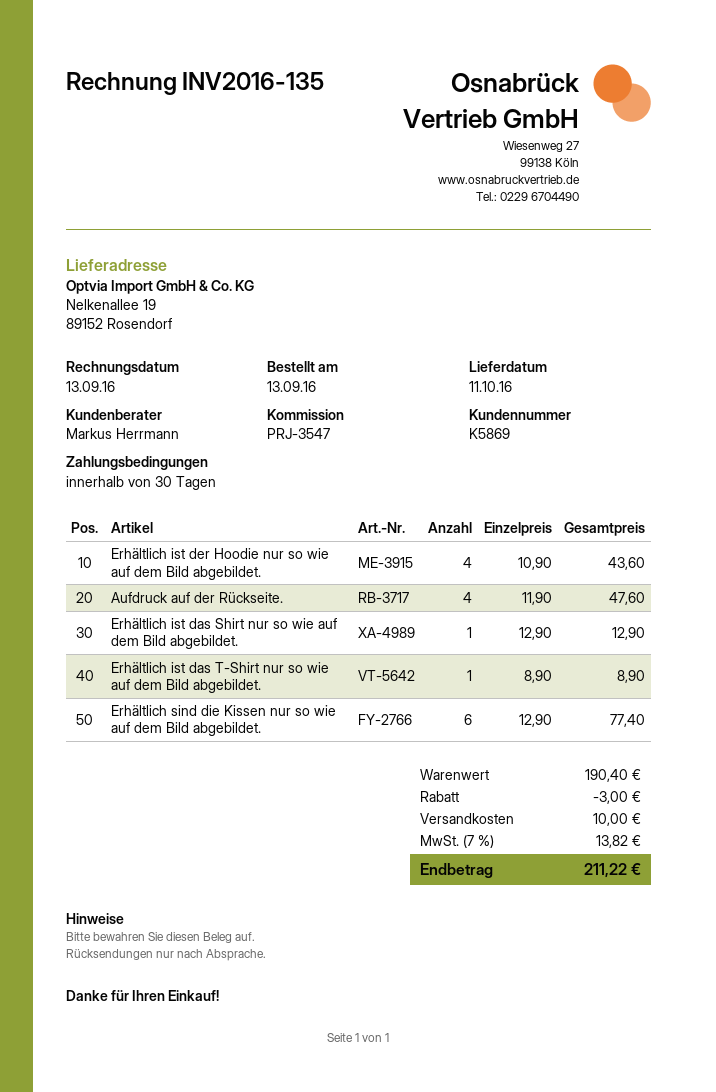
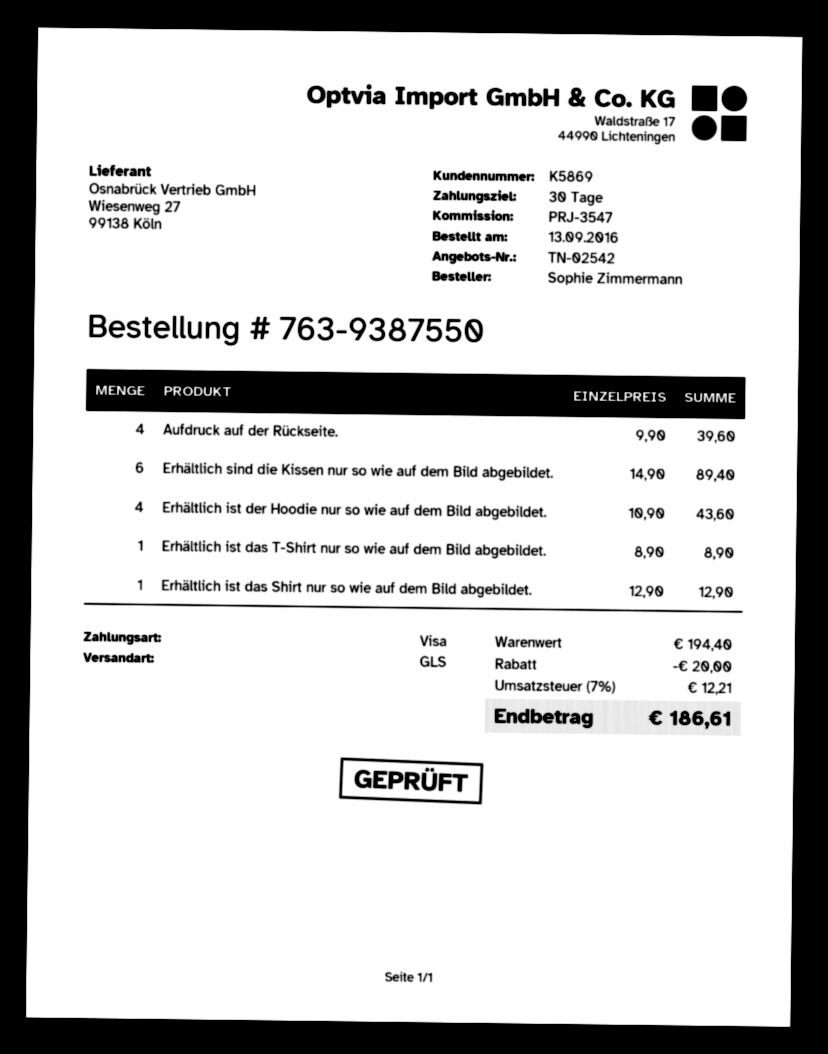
Aufdruck auf der Rückseite.: 4 x 11.90 = 47.60 -> 4 x 9.90 = 39.60
Erhältlich sind die Kissen nur so wie auf dem Bild abgebildet.: 6 x 12.90 = 77.40 -> 6 x 14.90 = 89.40
subtotal: 190.40 -> 194.40
discount: 3.00 -> 20.00
shipping: 10.00 -> none
tax: 7% = 13.82 -> 7% = 12.21
total: 211.22 -> 186.61

